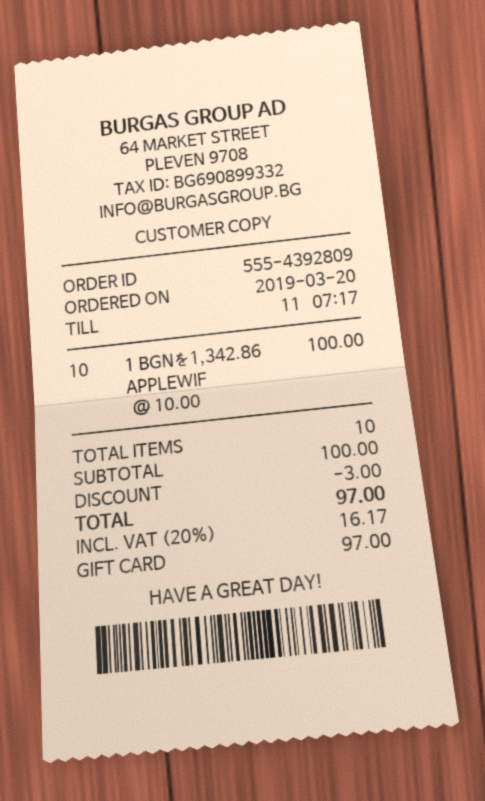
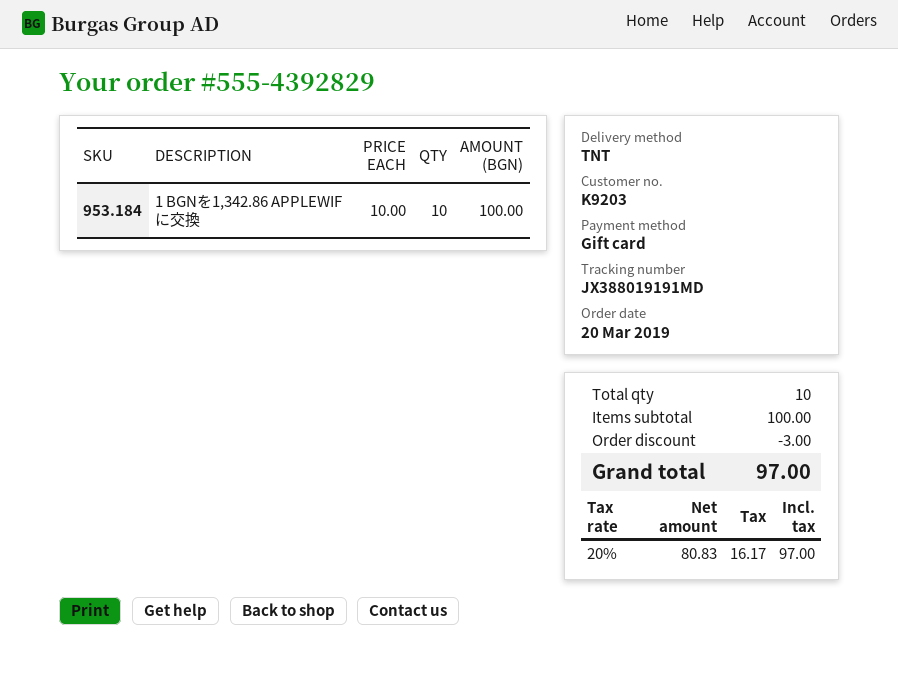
order number: 555-4392809 -> 555-4392829

